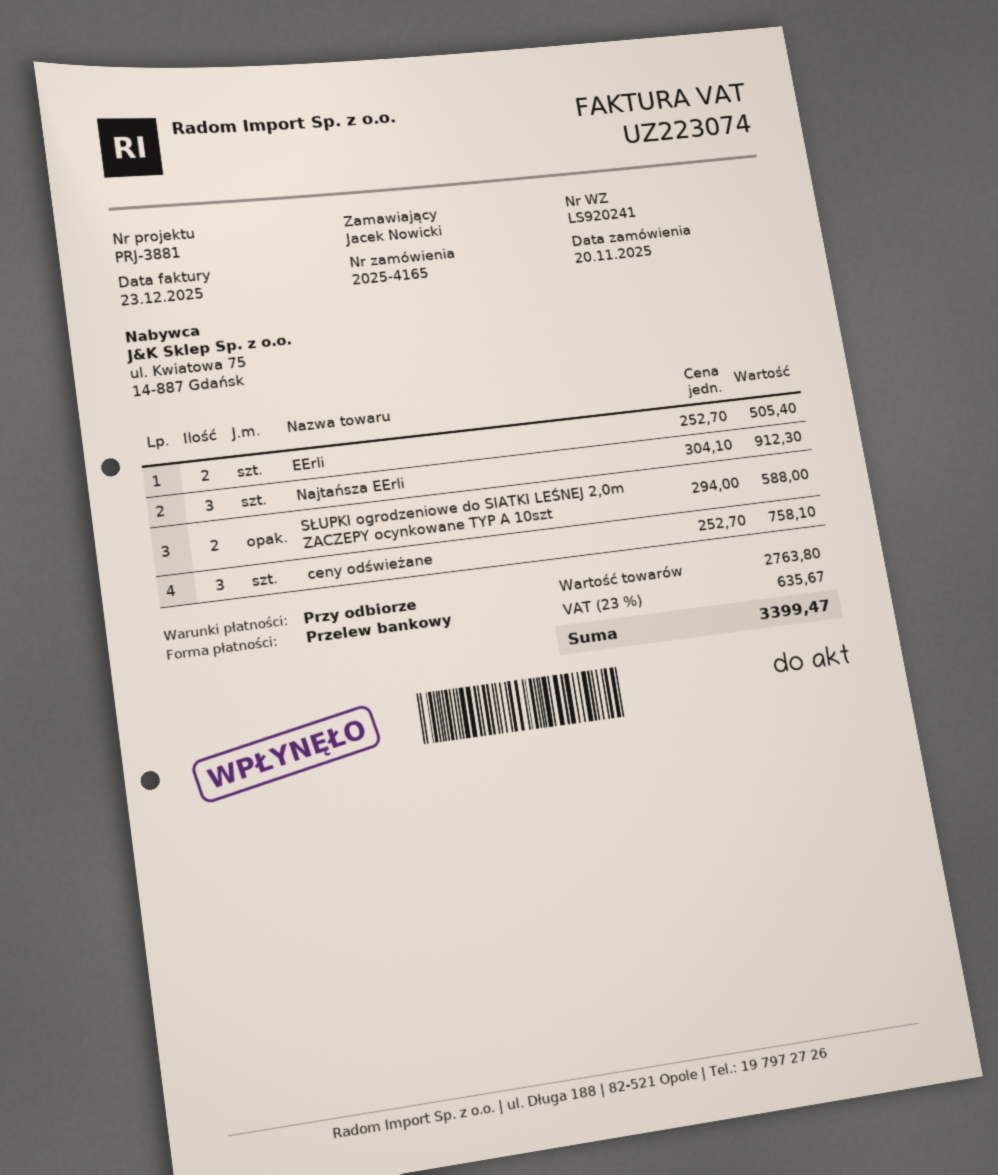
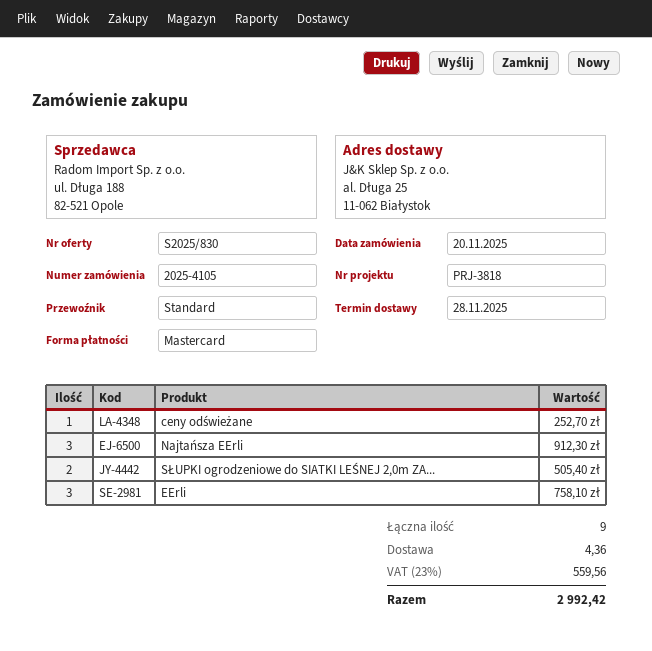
order number: 2025-4165 -> 2025-4105
reference: PRJ-3881 -> PRJ-3818
payment method: bank transfer -> Mastercard
EErli: 2 for 505.40 -> 3 for 758.10
SŁUPKI ogrodzeniowe do SIATKI LEŚNEJ 2,0m ZACZEPY ocynkowane TYP A 10szt: 2 for 588.00 -> 2 for 505.40
ceny odświeżane: 3 for 758.10 -> 1 for 252.70
shipping: none -> 4.36
tax: 23% = 635.67 -> 23% = 559.56
total: 3399.47 -> 2992.42

